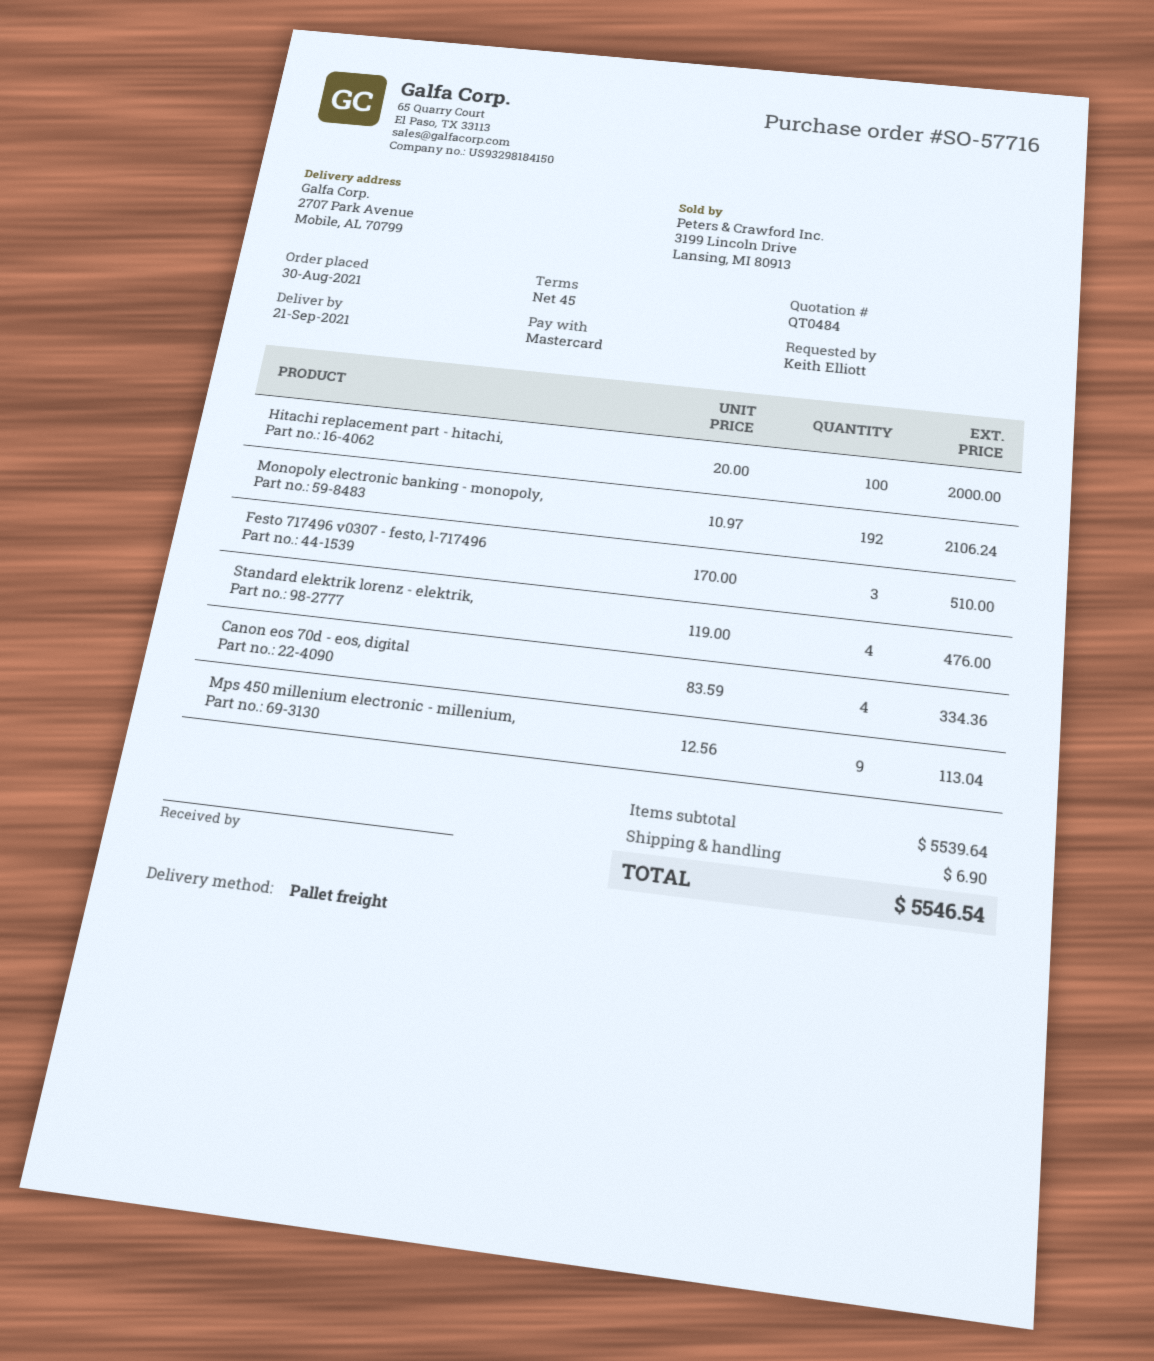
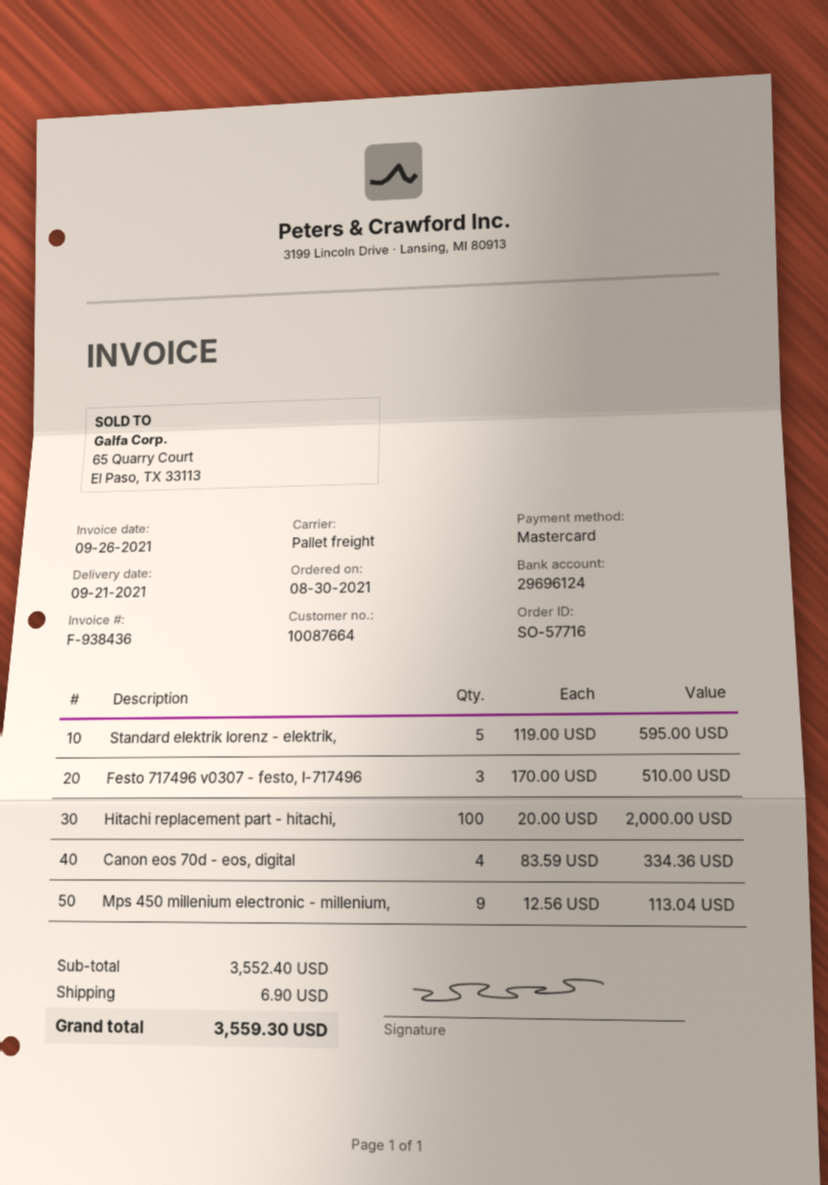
Monopoly electronic banking - monopoly,: 192 x 10.97 = 2106.24 -> none
Standard elektrik lorenz - elektrik,: 4 x 119.00 = 476.00 -> 5 x 119.00 = 595.00
subtotal: 5539.64 -> 3552.40
total: 5546.54 -> 3559.30

